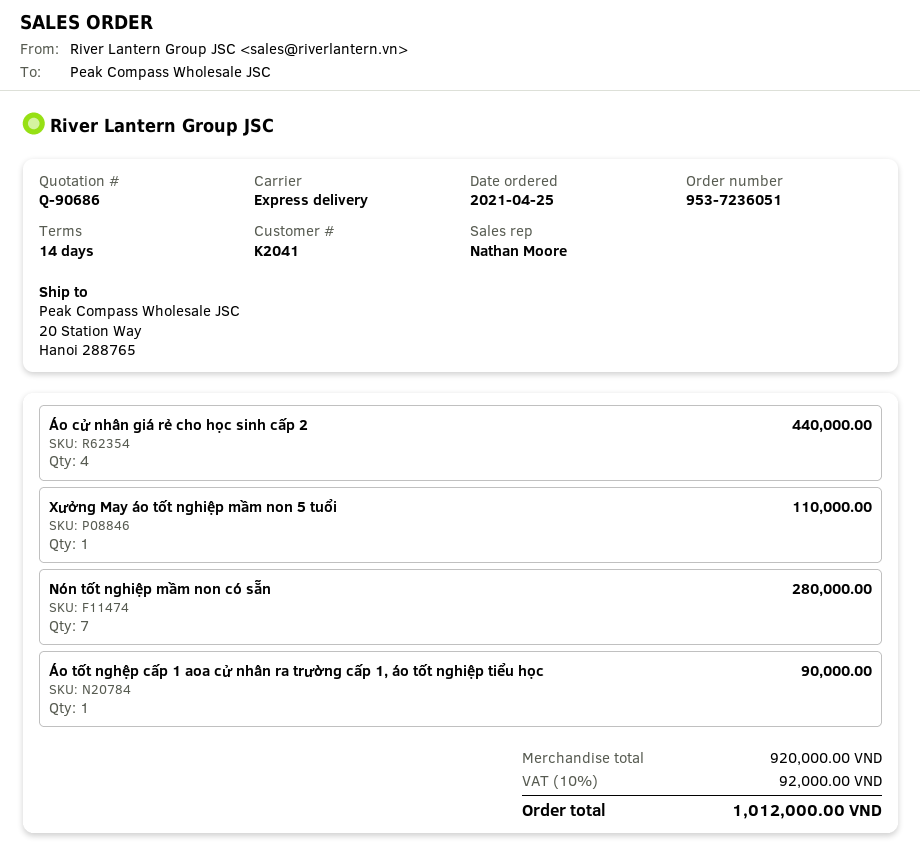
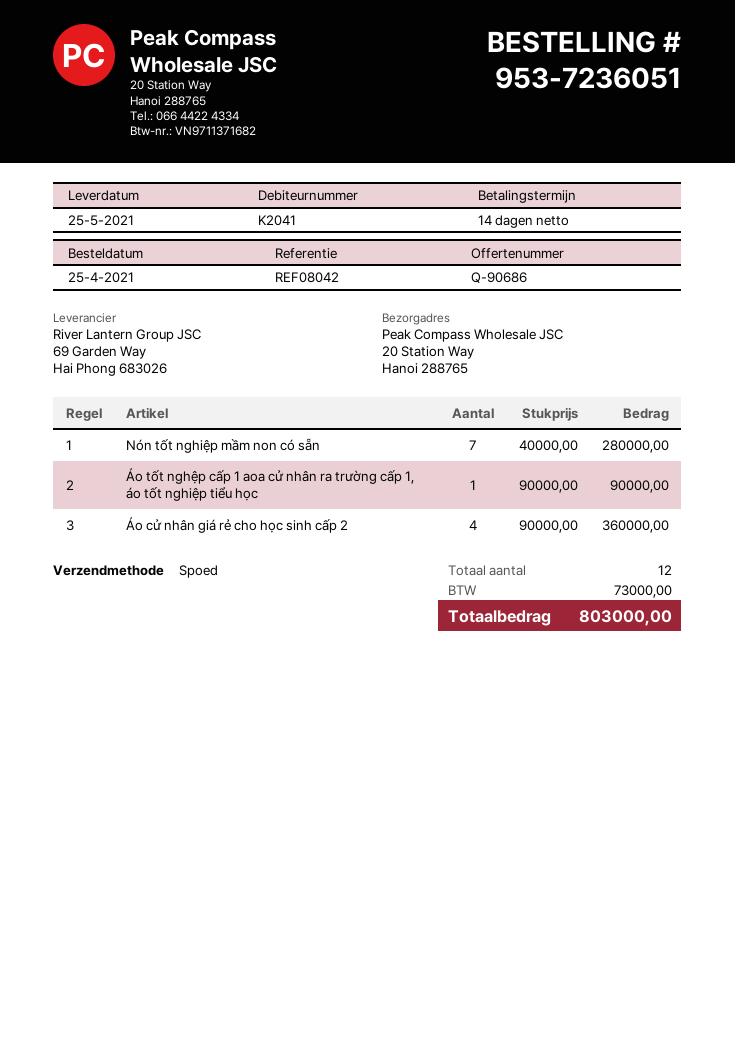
Áo cử nhân giá rẻ cho học sinh cấp 2: 4 for 440000.00 -> 4 for 360000.00
Xưởng May áo tốt nghiệp mầm non 5 tuổi: 1 for 110000.00 -> none
tax: 92000.00 -> 73000.00
total: 1012000.00 -> 803000.00

